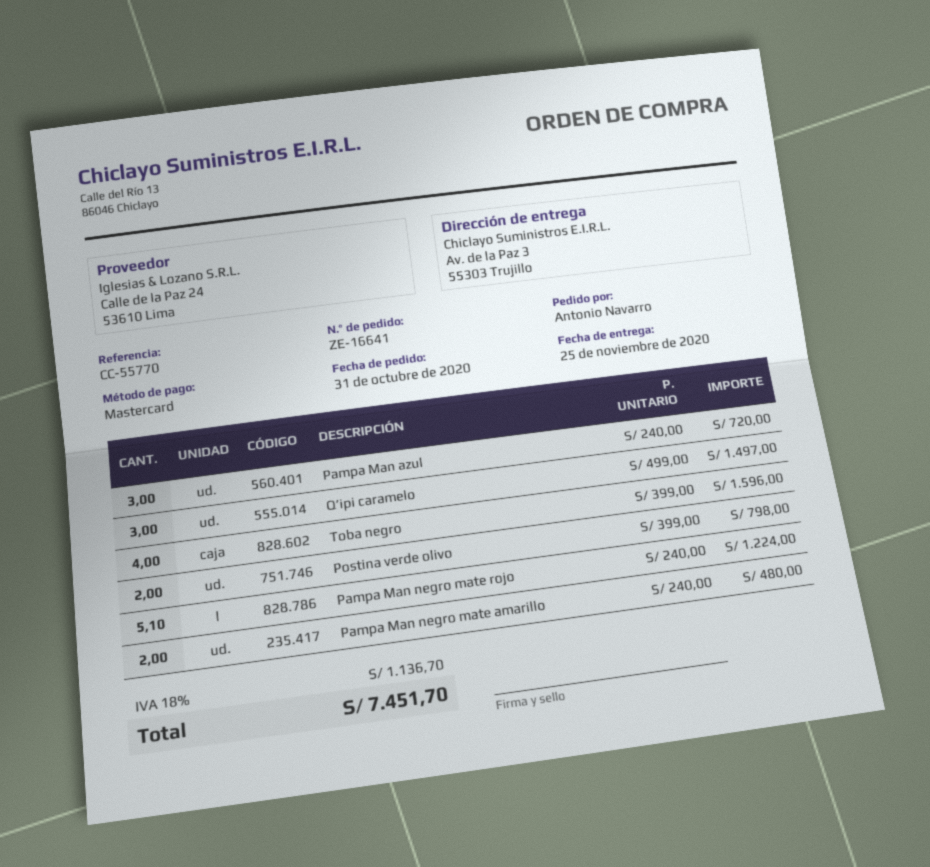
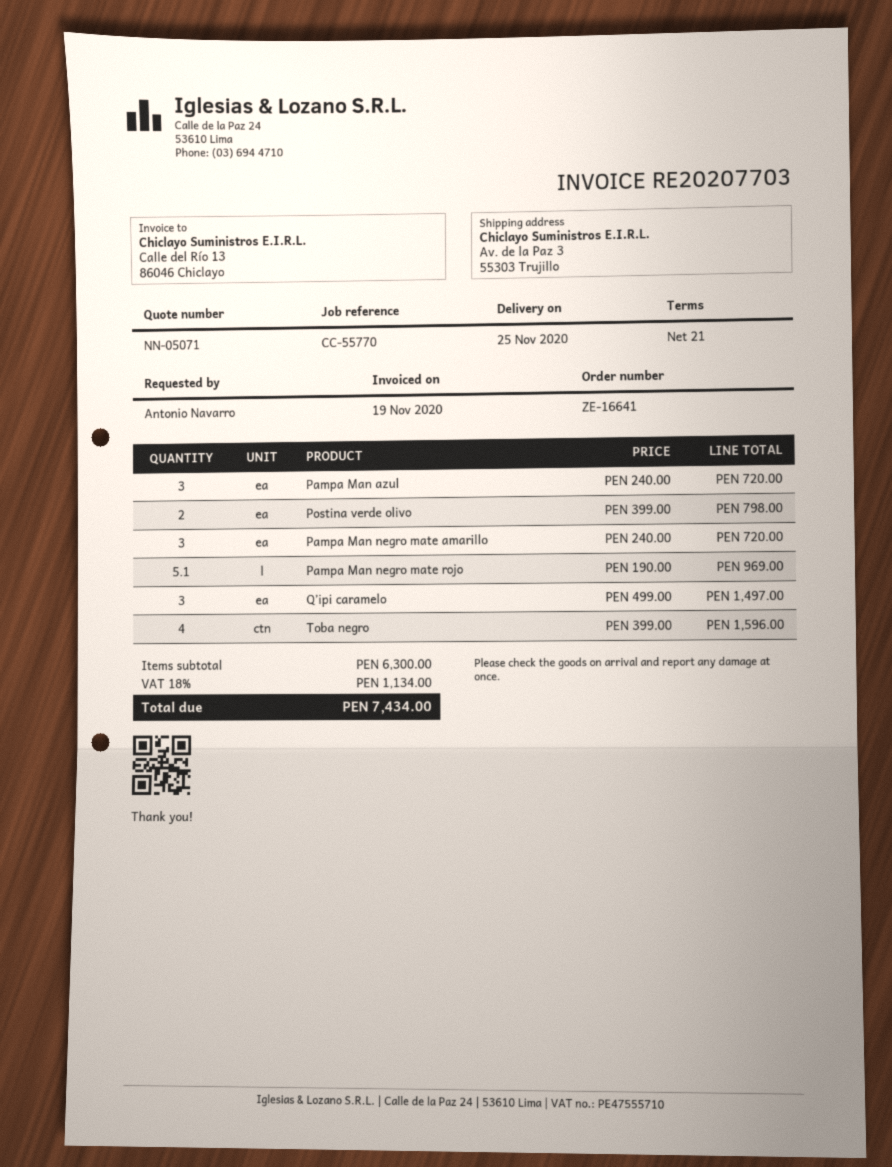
Pampa Man negro mate rojo: 5.1 x 240.00 = 1224.00 -> 5.1 x 190.00 = 969.00
Pampa Man negro mate amarillo: 2 x 240.00 = 480.00 -> 3 x 240.00 = 720.00
tax: 18% = 1136.70 -> 18% = 1134.00
total: 7451.70 -> 7434.00

